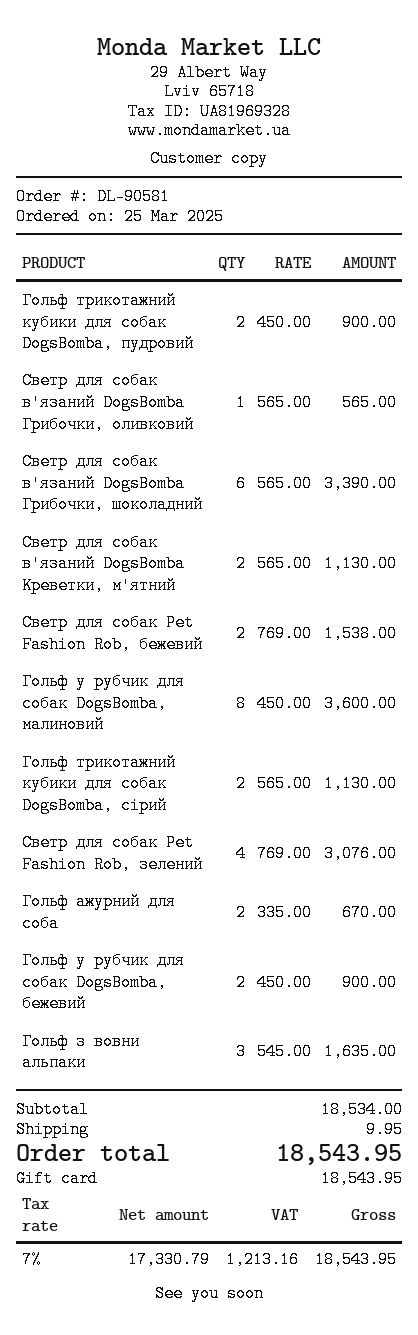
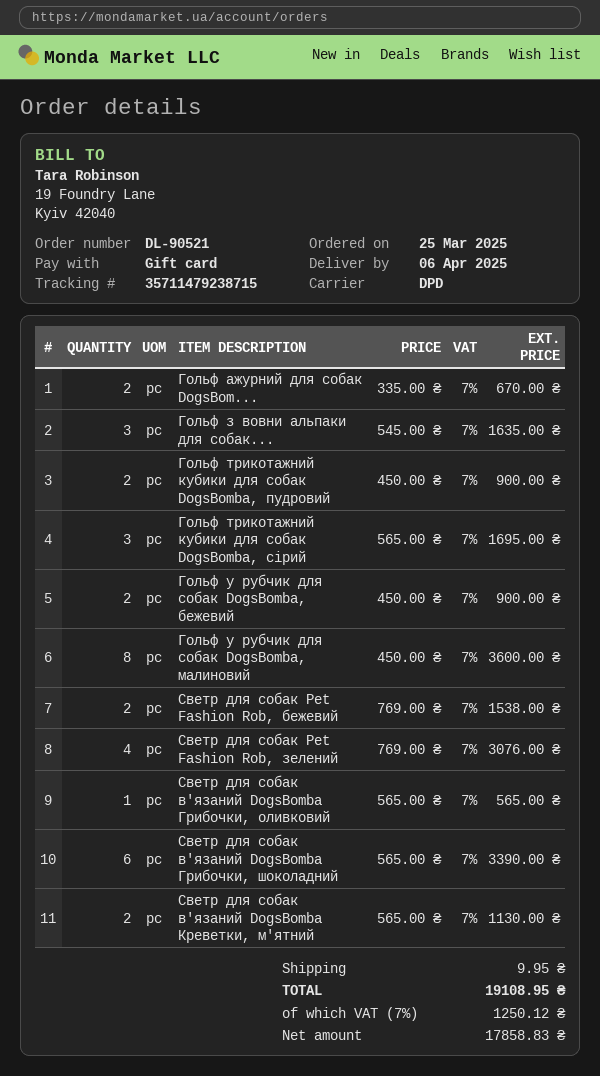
order number: DL-90581 -> DL-90521
Гольф трикотажний кубики для собак DogsBomba, сірий: 2 x 565.00 = 1130.00 -> 3 x 565.00 = 1695.00
net: 17330.79 -> 17858.83
tax: 7% = 1213.16 -> 7% = 1250.12
total: 18543.95 -> 19108.95

